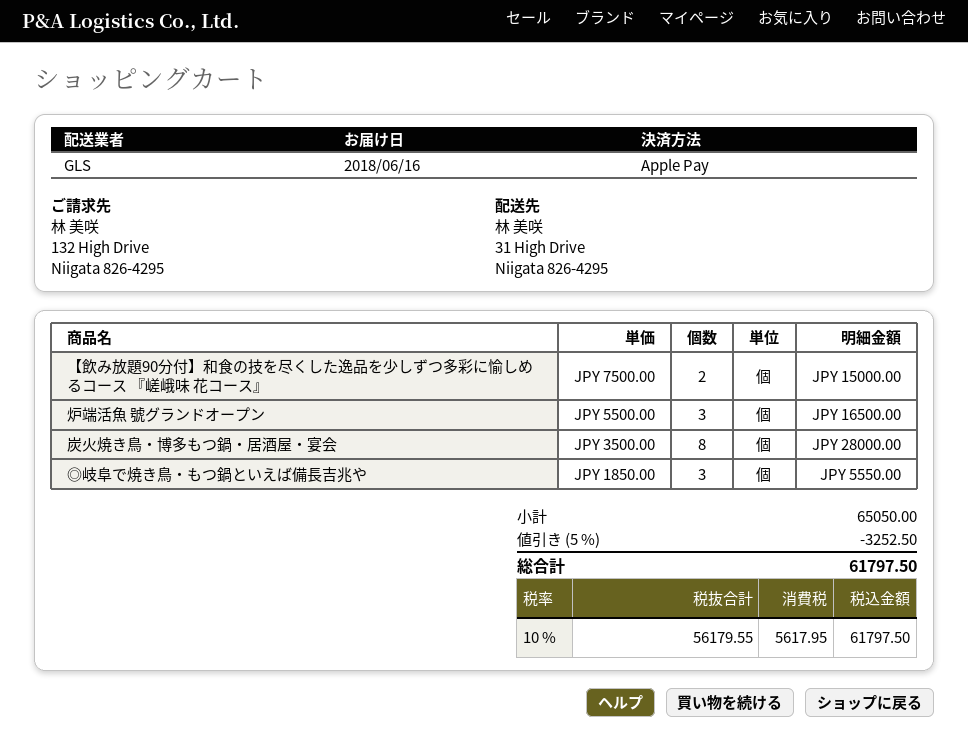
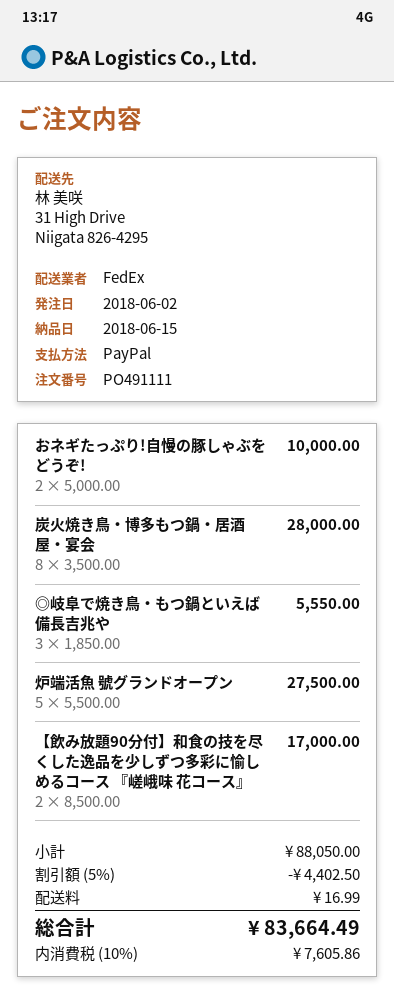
delivery date: 2018-06-16 -> 2018-06-15
payment method: Apple Pay -> PayPal
shipping method: GLS -> FedEx
【飲み放題90分付】和食の技を尽くした逸品を少しずつ多彩に愉しめるコース 『嵯峨味 花コース』: 2 x 7500.00 = 15000.00 -> 2 x 8500.00 = 17000.00
炉端活魚 號グランドオープン: 3 x 5500.00 = 16500.00 -> 5 x 5500.00 = 27500.00
おネギたっぷり!自慢の豚しゃぶをどうぞ!: none -> 2 x 5000.00 = 10000.00
subtotal: 65050.00 -> 88050.00
discount: 5% = 3252.50 -> 5% = 4402.50
shipping: none -> 16.99
tax: 10% = 5617.95 -> 10% = 7605.86
total: 61797.50 -> 83664.49

